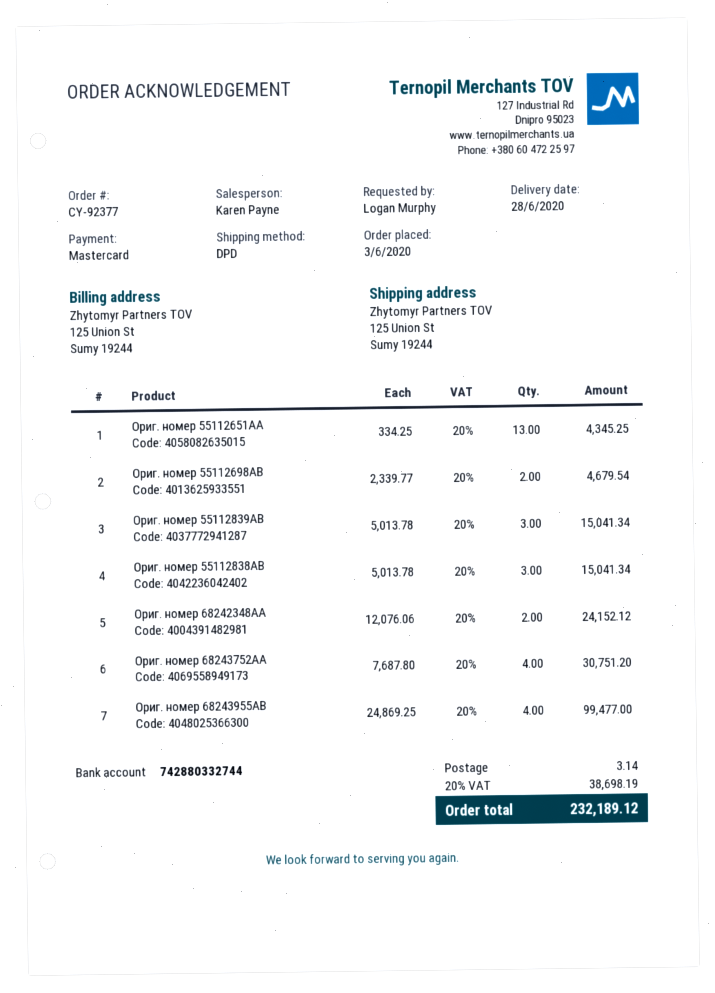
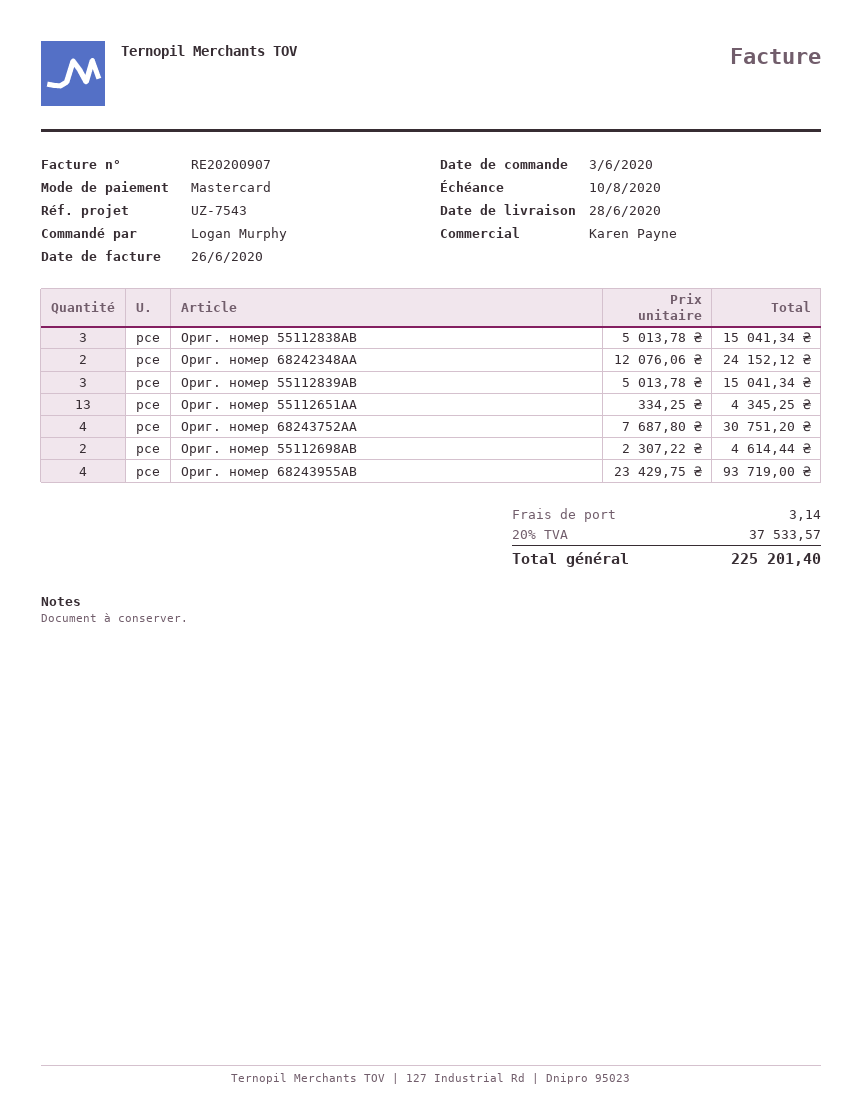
Ориг. номер 55112698AB: 2 x 2339.77 = 4679.54 -> 2 x 2307.22 = 4614.44
Ориг. номер 68243955AB: 4 x 24869.25 = 99477.00 -> 4 x 23429.75 = 93719.00
tax: 20% = 38698.19 -> 20% = 37533.57
total: 232189.12 -> 225201.40

